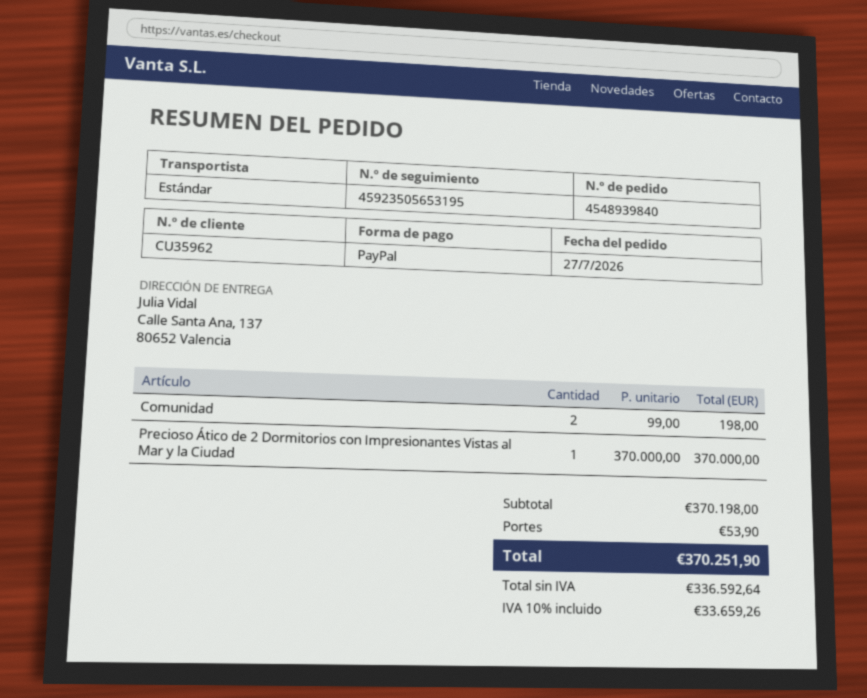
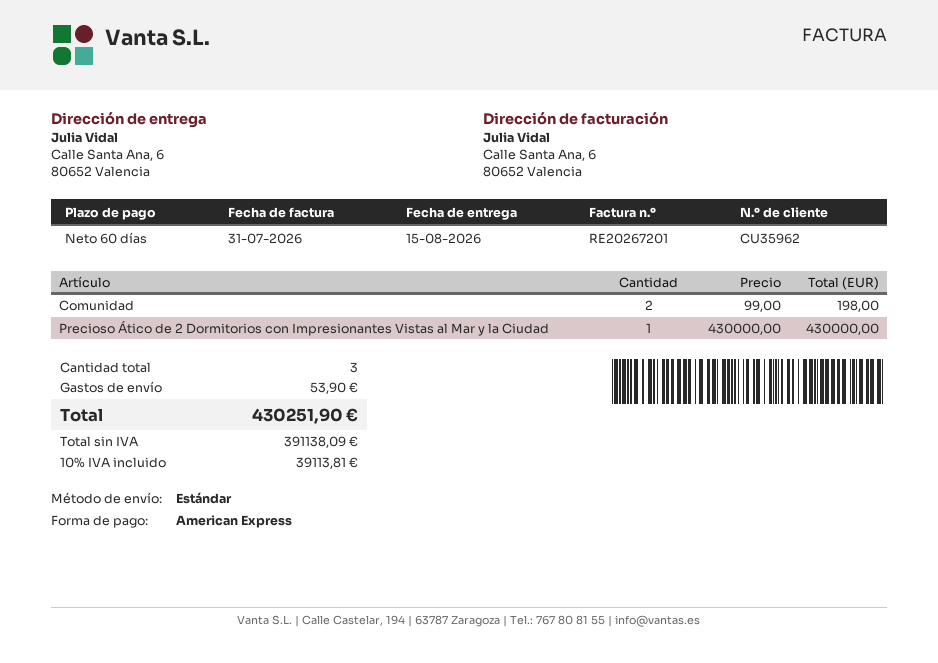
payment method: PayPal -> American Express
ship to: Calle Santa Ana, 137, 80652 Valencia -> Calle Santa Ana, 6, 80652 Valencia
Precioso Ático de 2 Dormitorios con Impresionantes Vistas al Mar y la Ciudad: 1 x 370000.00 = 370000.00 -> 1 x 430000.00 = 430000.00
net: 336592.64 -> 391138.09
tax: 10% = 33659.26 -> 10% = 39113.81
total: 370251.90 -> 430251.90

